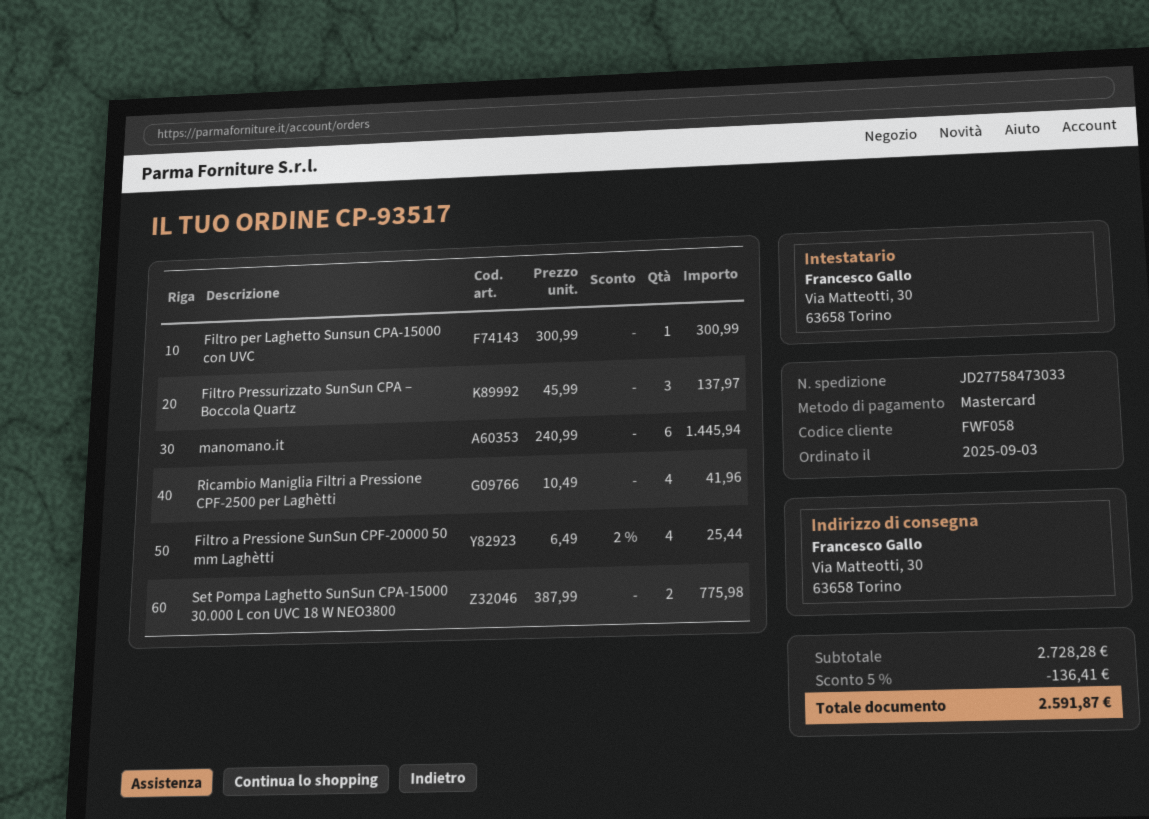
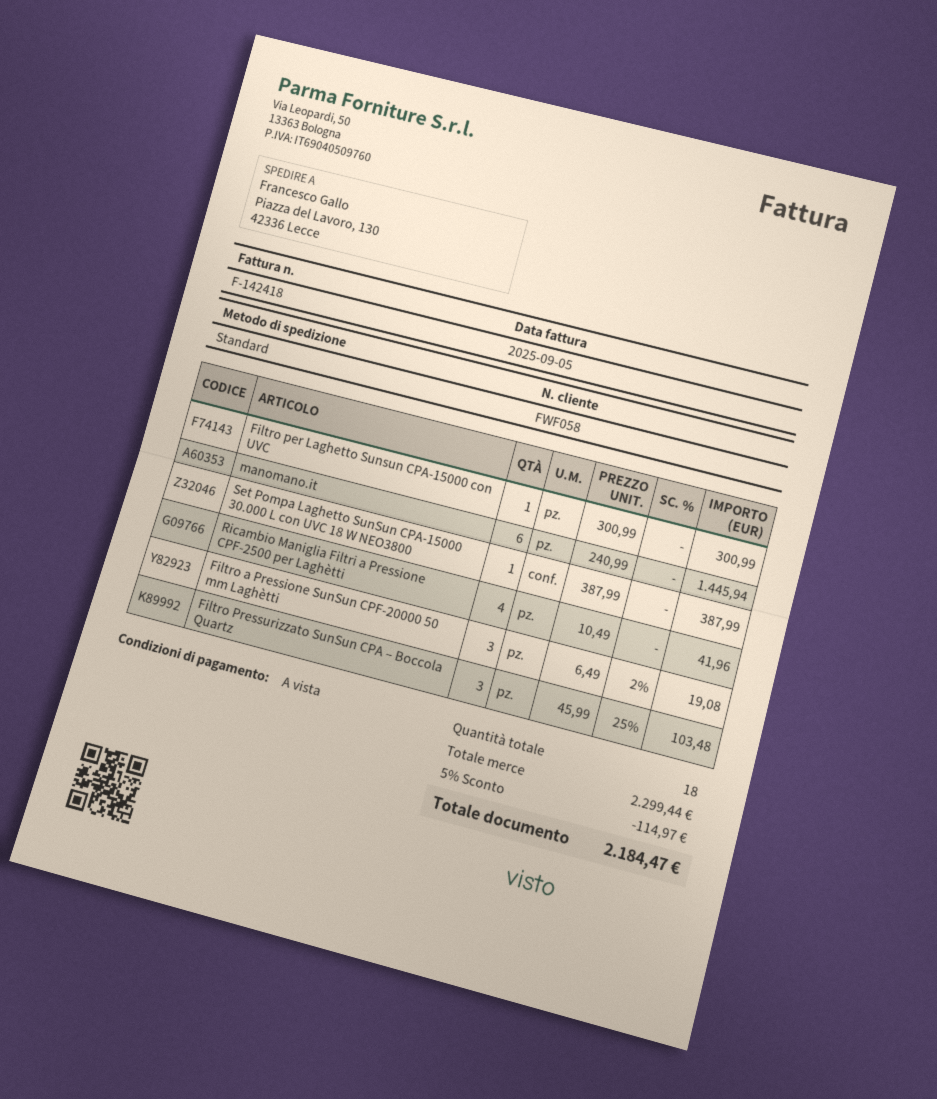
ship to: Via Matteotti, 30, 63658 Torino -> Piazza del Lavoro, 130, 42336 Lecce
Filtro Pressurizzato SunSun CPA – Boccola Quartz: 3 x 45.99 = 137.97 -> 3 x 45.99 - 25% = 103.48
Filtro a Pressione SunSun CPF-20000 50 mm Laghètti: 4 x 6.49 - 2% = 25.44 -> 3 x 6.49 - 2% = 19.08
Set Pompa Laghetto SunSun CPA‑15000 30.000 L con UVC 18 W NEO3800: 2 x 387.99 = 775.98 -> 1 x 387.99 = 387.99
subtotal: 2728.28 -> 2299.44
discount: 5% = 136.41 -> 5% = 114.97
total: 2591.87 -> 2184.47

